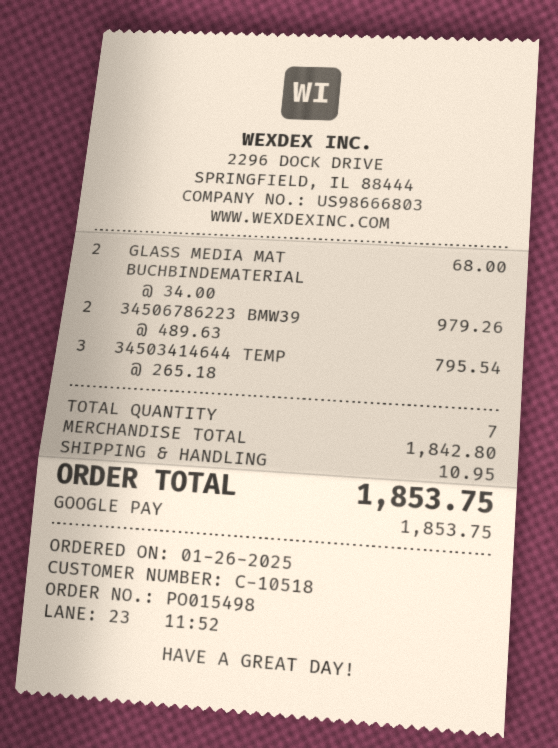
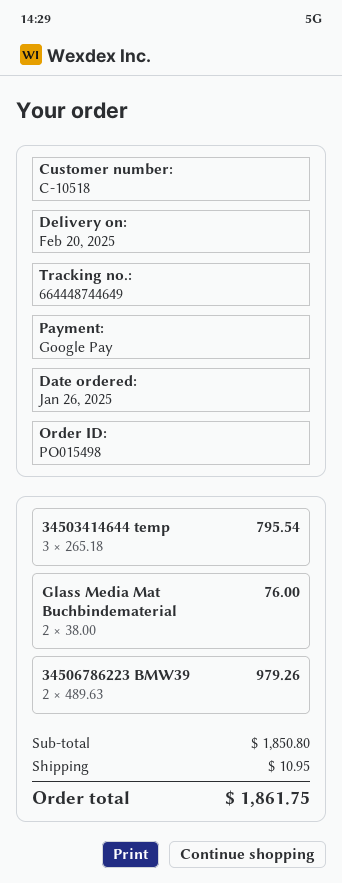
GLASS MEDIA MAT BUCHBINDEMATERIAL: 2 x 34.00 = 68.00 -> 2 x 38.00 = 76.00
subtotal: 1842.80 -> 1850.80
total: 1853.75 -> 1861.75

